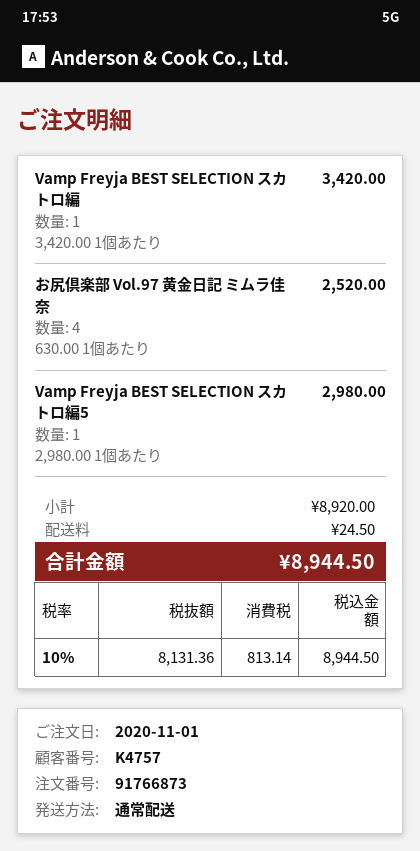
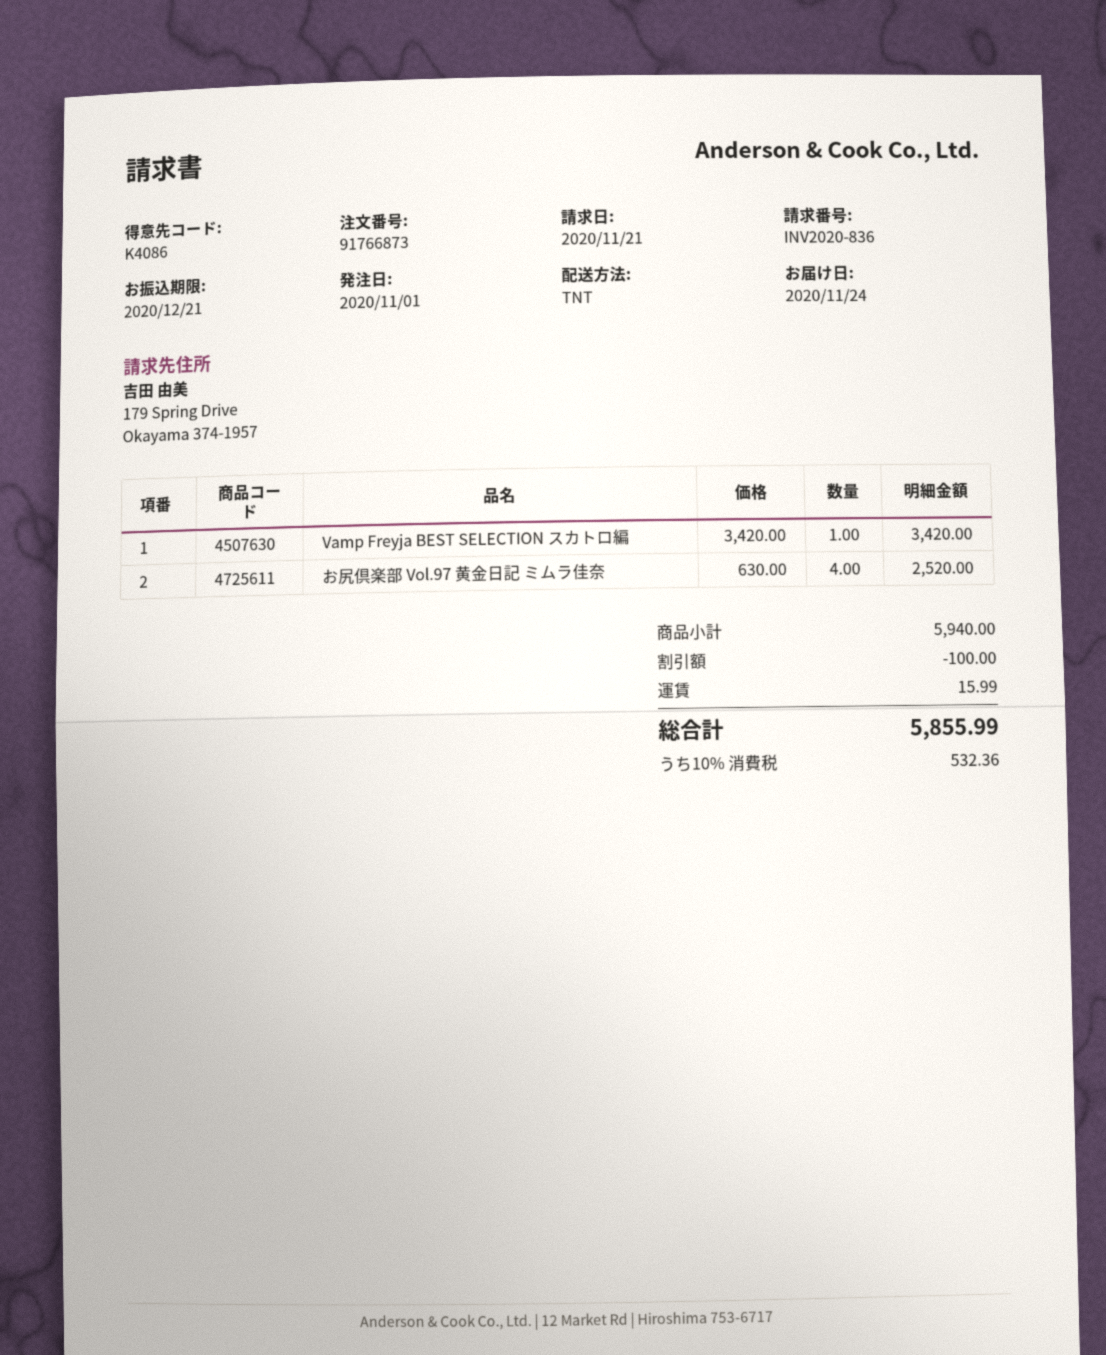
customer number: K4757 -> K4086
shipping method: standard -> TNT
Vamp Freyja BEST SELECTION スカトロ編5: 1 x 2980.00 = 2980.00 -> none
subtotal: 8920.00 -> 5940.00
discount: none -> 100.00
shipping: 24.50 -> 15.99
tax: 10% = 813.14 -> 10% = 532.36
total: 8944.50 -> 5855.99

